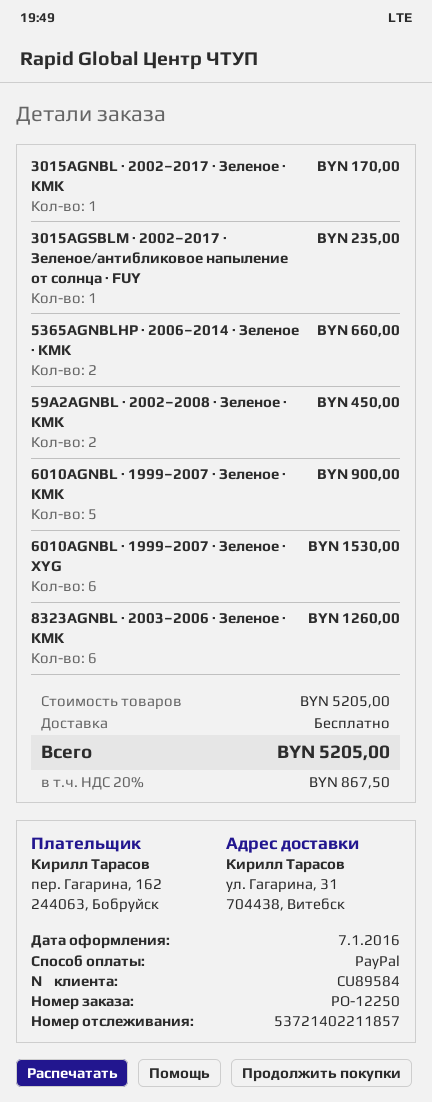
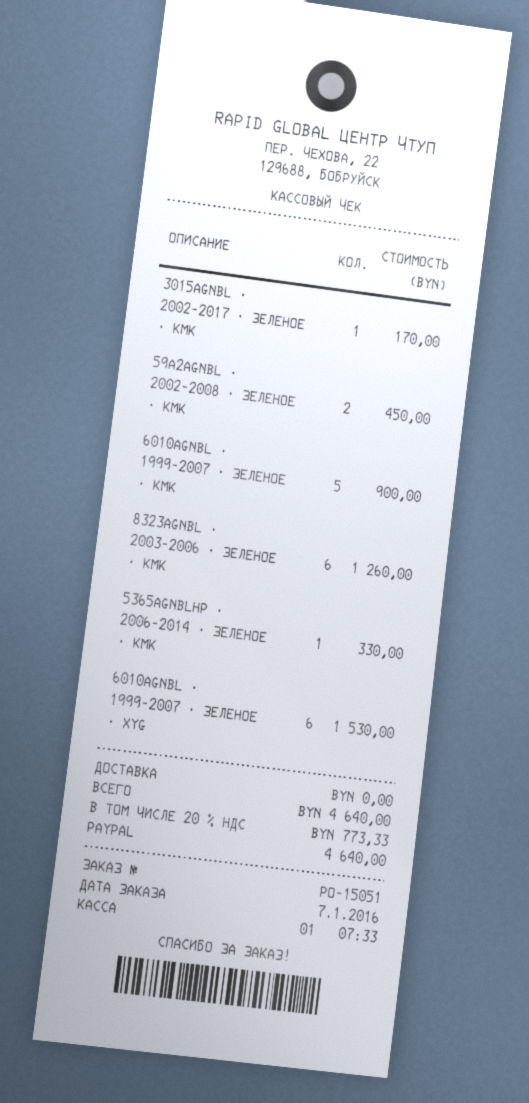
order number: PO-12250 -> PO-15051
3015AGSBLM · 2002–2017 · Зеленое/антибликовое напыление от солнца · FUY: 1 for 235.00 -> none
5365AGNBLHP · 2006–2014 · Зеленое · KMK: 2 for 660.00 -> 1 for 330.00
tax: 20% = 867.50 -> 20% = 773.33
total: 5205.00 -> 4640.00

